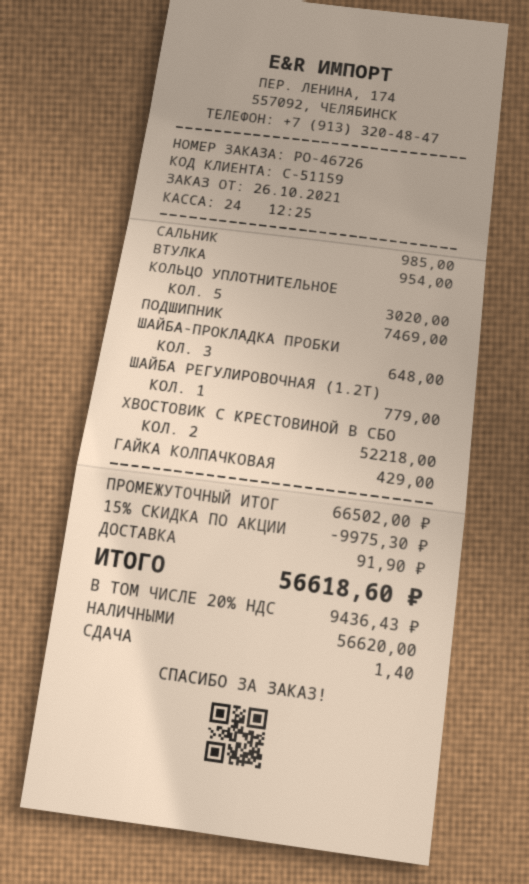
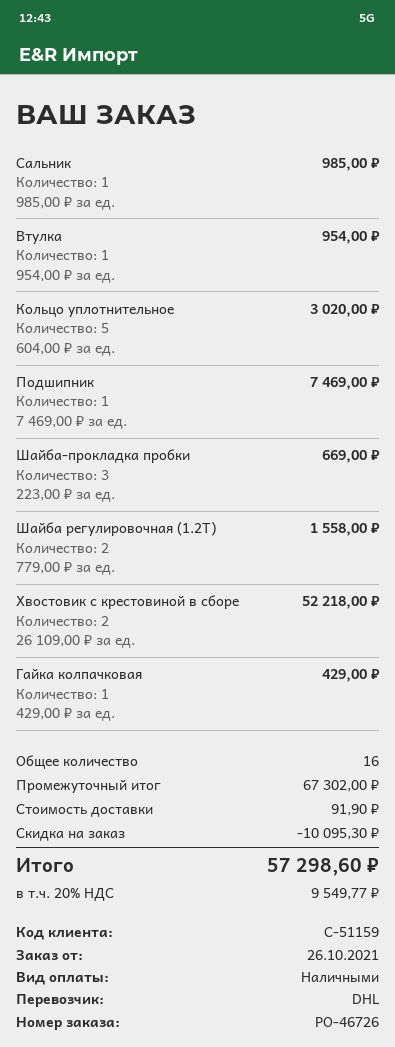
ШАЙБА-ПРОКЛАДКА ПРОБКИ: 3 for 648.00 -> 3 for 669.00
ШАЙБА РЕГУЛИРОВОЧНАЯ (1.2T): 1 for 779.00 -> 2 for 1558.00
subtotal: 66502.00 -> 67302.00
discount: 9975.30 -> 10095.30
tax: 20% = 9436.43 -> 20% = 9549.77
total: 56618.60 -> 57298.60

